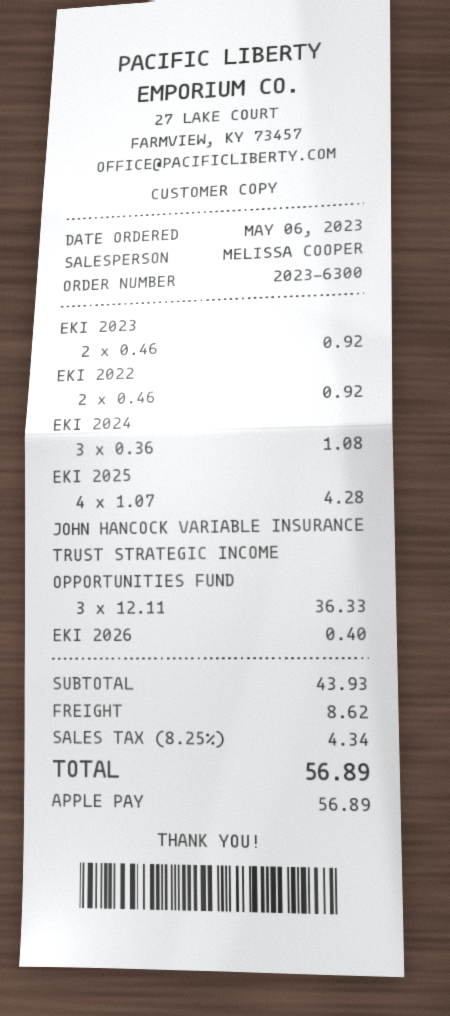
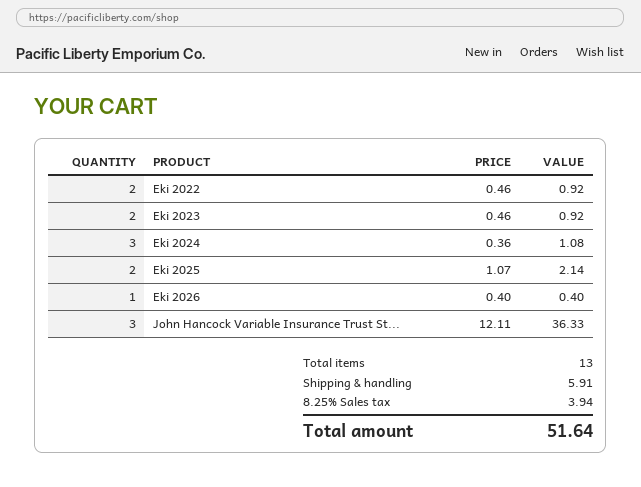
EKI 2025: 4 x 1.07 = 4.28 -> 2 x 1.07 = 2.14
shipping: 8.62 -> 5.91
tax: 8.25% = 4.34 -> 8.25% = 3.94
total: 56.89 -> 51.64

